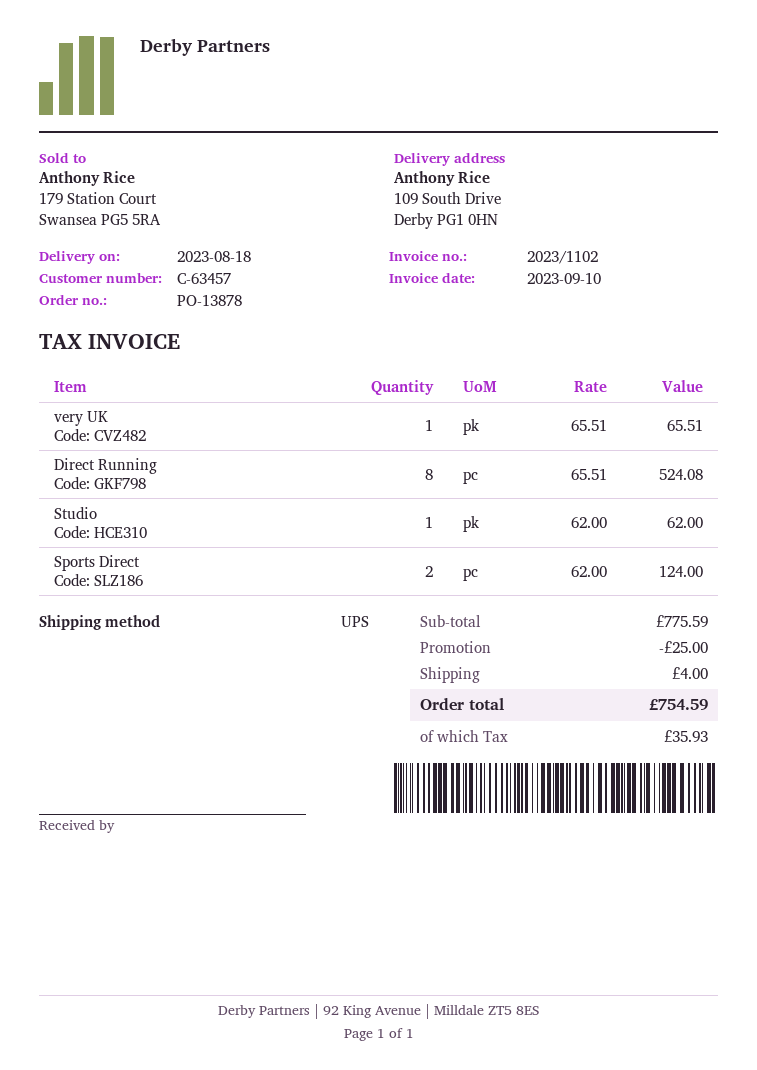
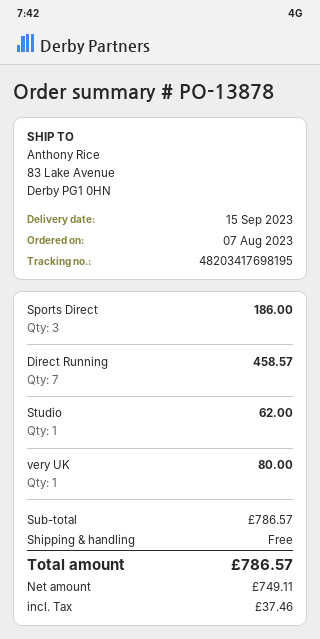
delivery date: 2023-08-18 -> 2023-09-15
ship to: 109 South Drive, Derby PG1 0HN -> 83 Lake Avenue, Derby PG1 0HN
very UK: 1 for 65.51 -> 1 for 80.00
Direct Running: 8 for 524.08 -> 7 for 458.57
Sports Direct: 2 for 124.00 -> 3 for 186.00
subtotal: 775.59 -> 786.57
discount: 25.00 -> none
shipping: 4.00 -> 0.00
tax: 35.93 -> 37.46
total: 754.59 -> 786.57

